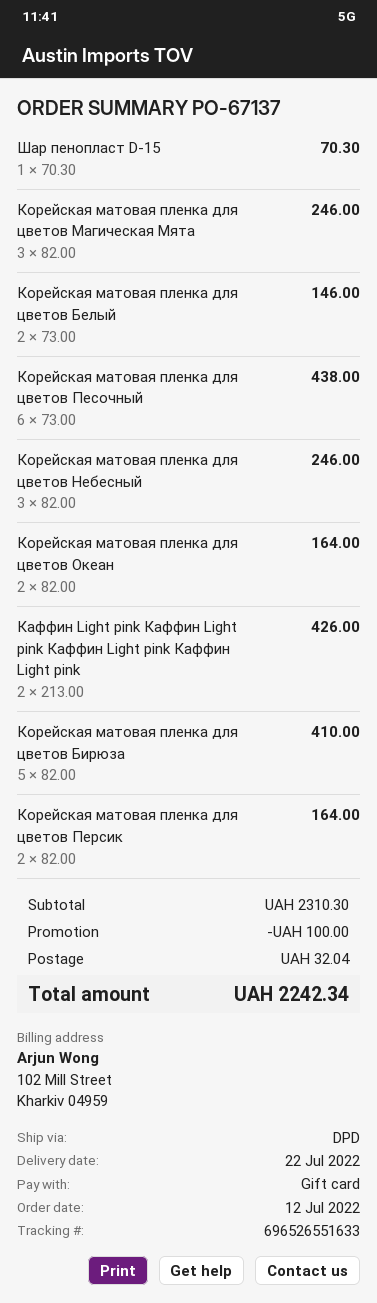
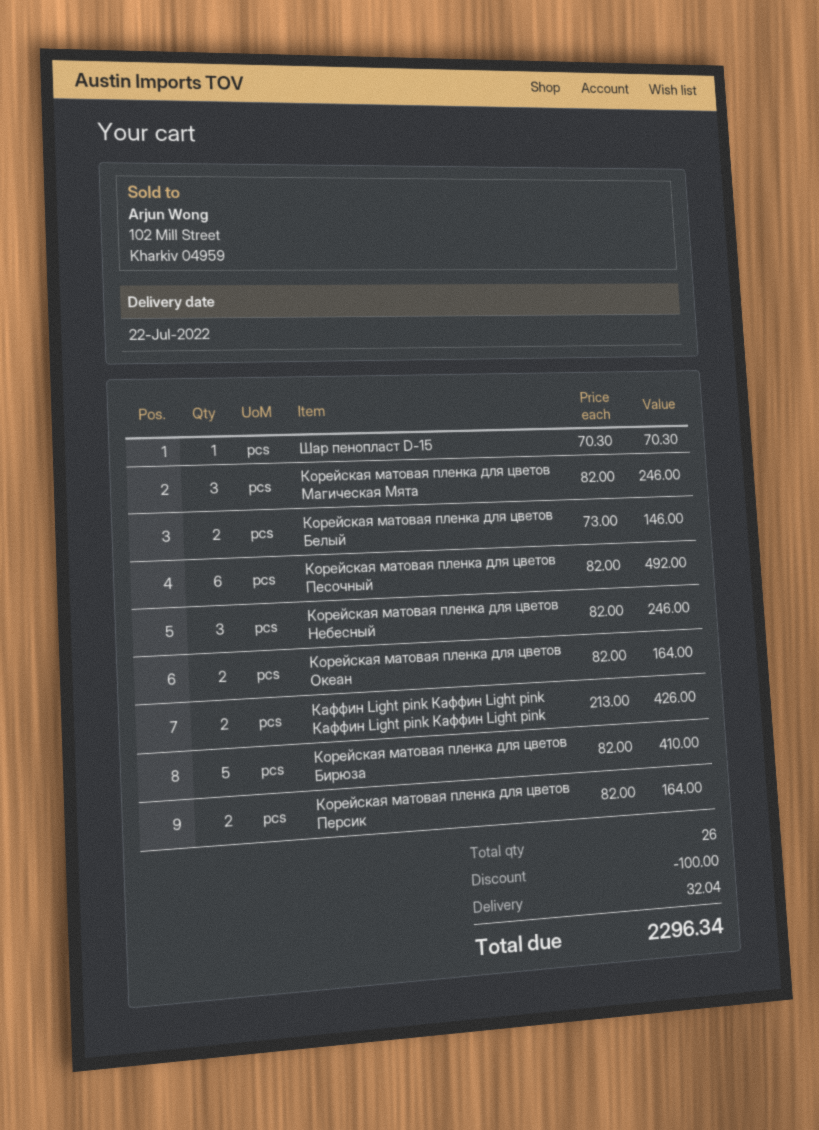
Корейская матовая пленка для цветов Песочный: 6 x 73.00 = 438.00 -> 6 x 82.00 = 492.00
total: 2242.34 -> 2296.34

